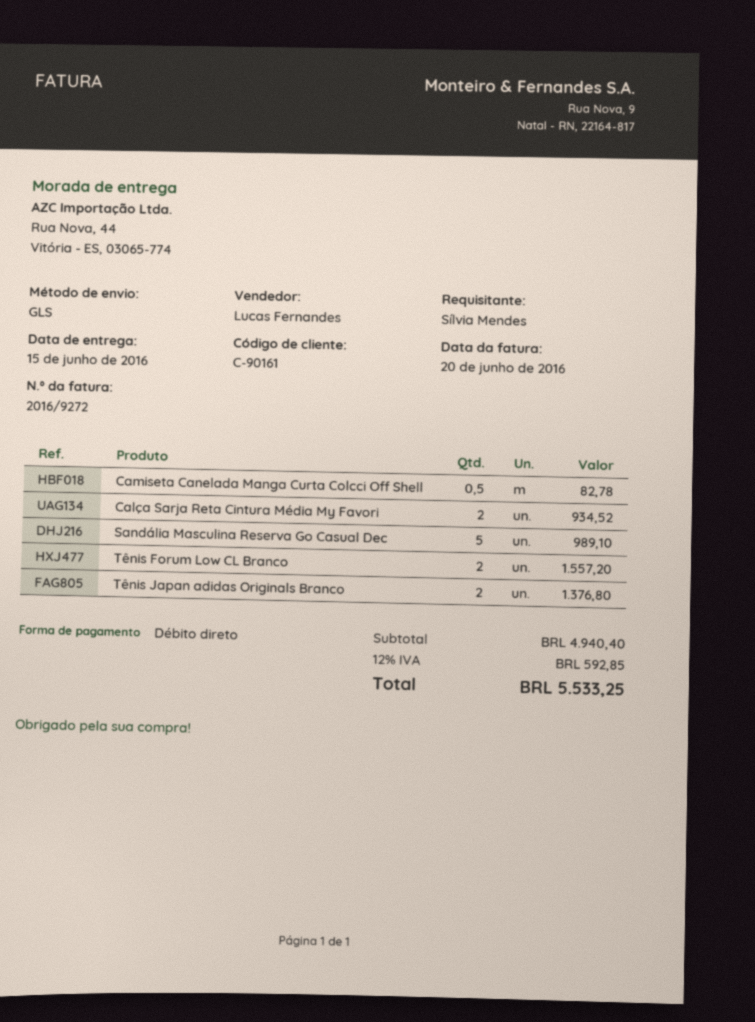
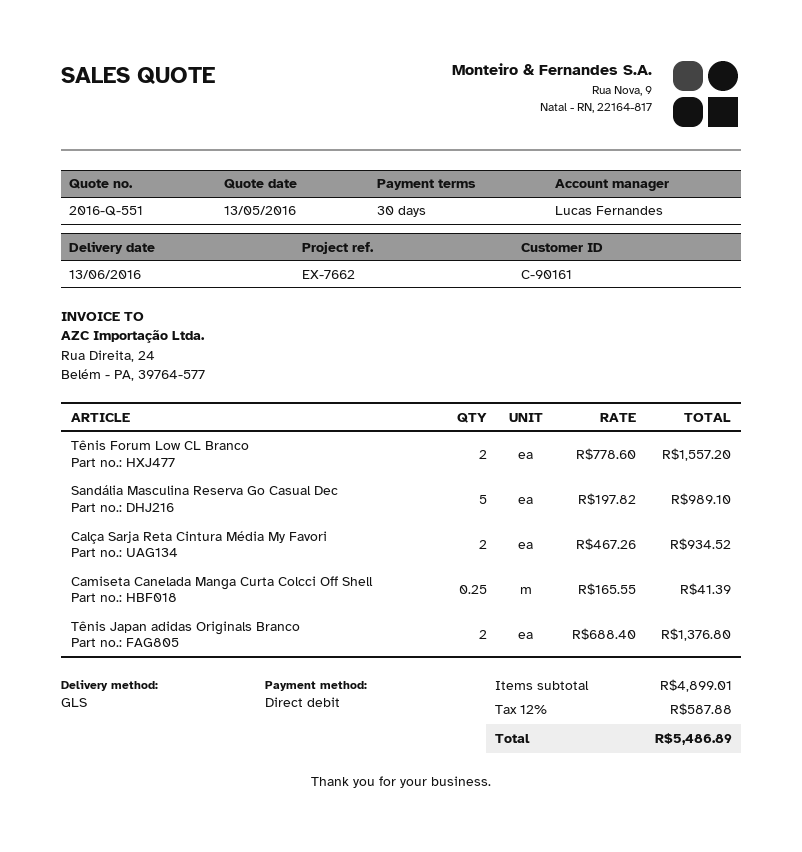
delivery date: 2016-06-15 -> 2016-06-13
Camiseta Canelada Manga Curta Colcci Off Shell: 0.5 for 82.78 -> 0.25 for 41.39
subtotal: 4940.40 -> 4899.01
tax: 12% = 592.85 -> 12% = 587.88
total: 5533.25 -> 5486.89

